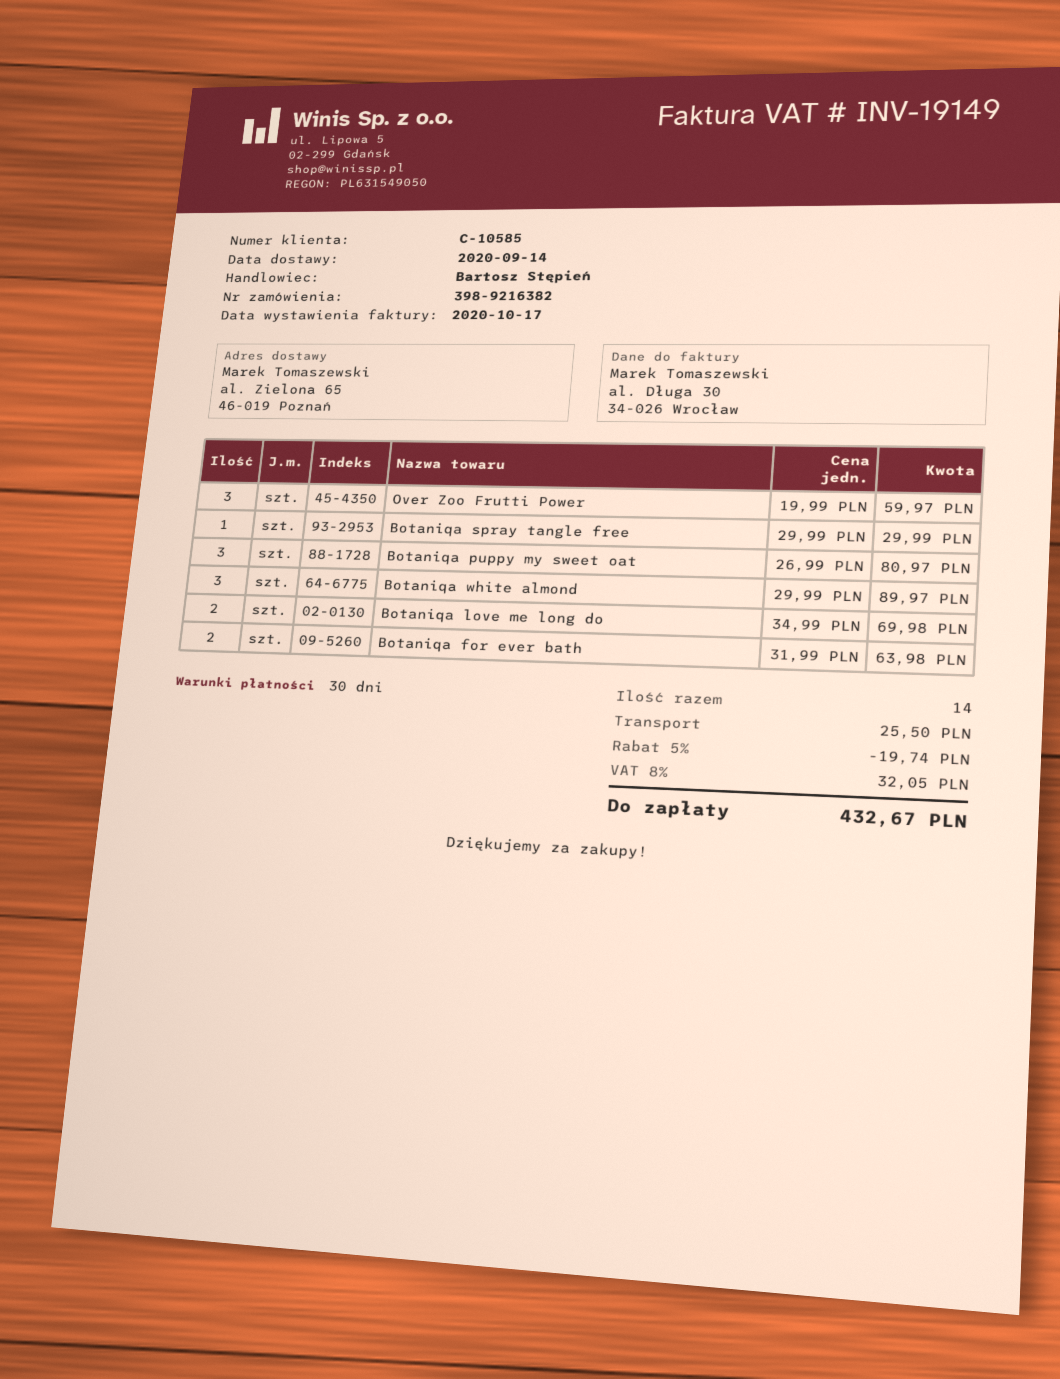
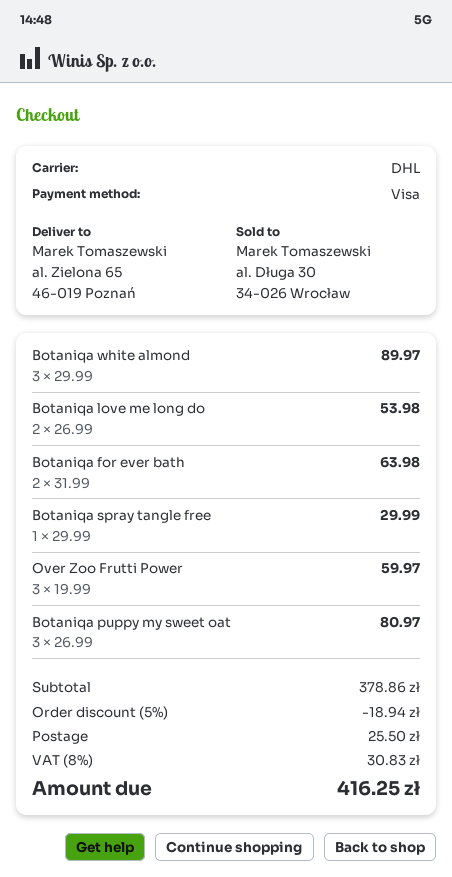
Botaniqa love me long do: 2 x 34.99 = 69.98 -> 2 x 26.99 = 53.98
discount: 5% = 19.74 -> 5% = 18.94
tax: 8% = 32.05 -> 8% = 30.83
total: 432.67 -> 416.25

